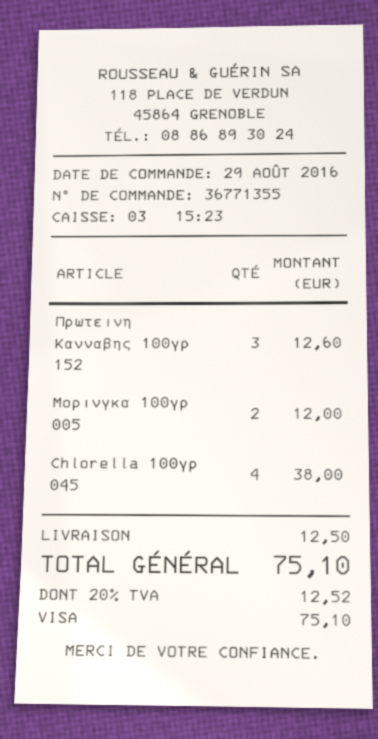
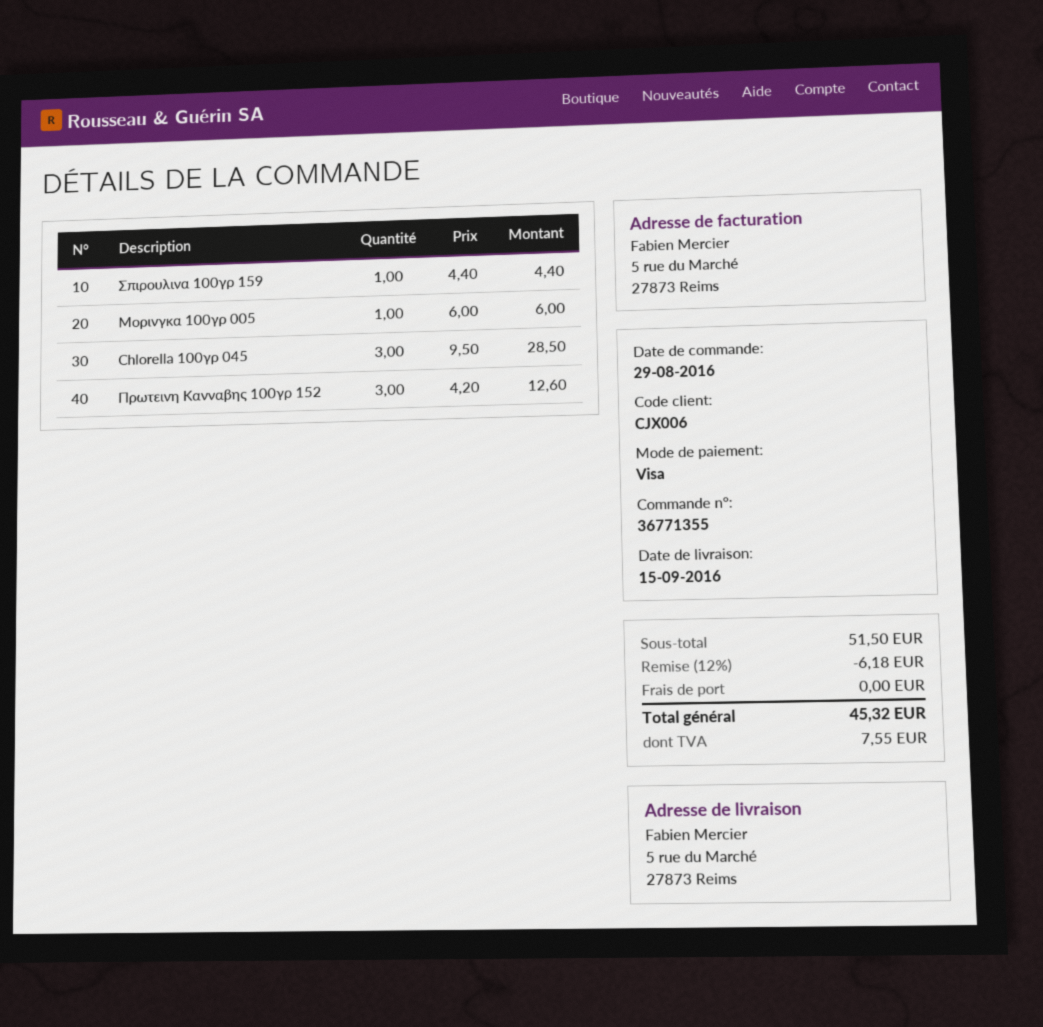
Μορινγκα 100γρ 005: 2 for 12.00 -> 1 for 6.00
Chlorella 100γρ 045: 4 for 38.00 -> 3 for 28.50
Σπιρουλινα 100γρ 159: none -> 1 for 4.40
discount: none -> 12% = 6.18
shipping: 12.50 -> 0.00
tax: 12.52 -> 7.55
total: 75.10 -> 45.32

